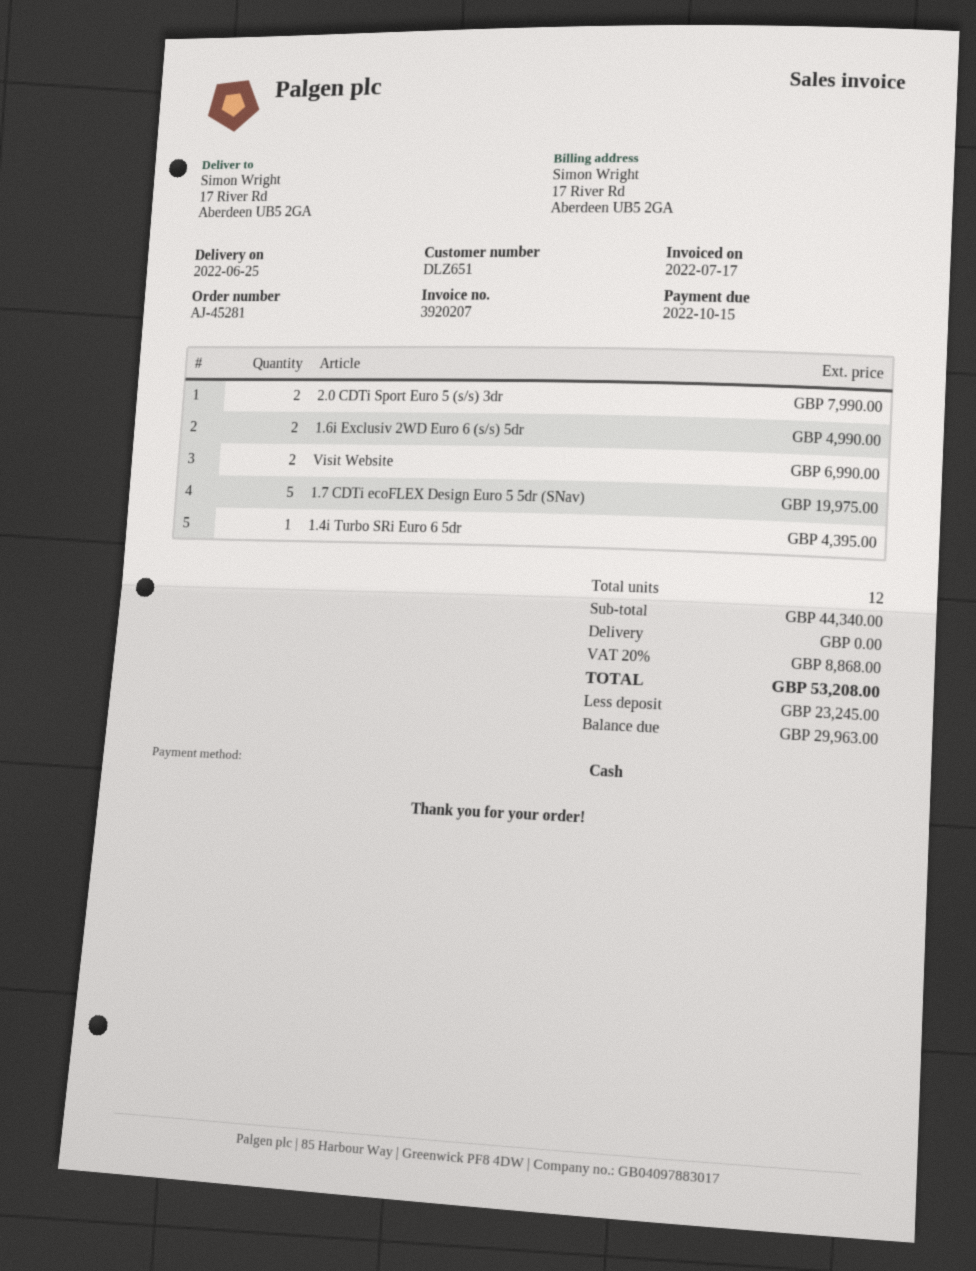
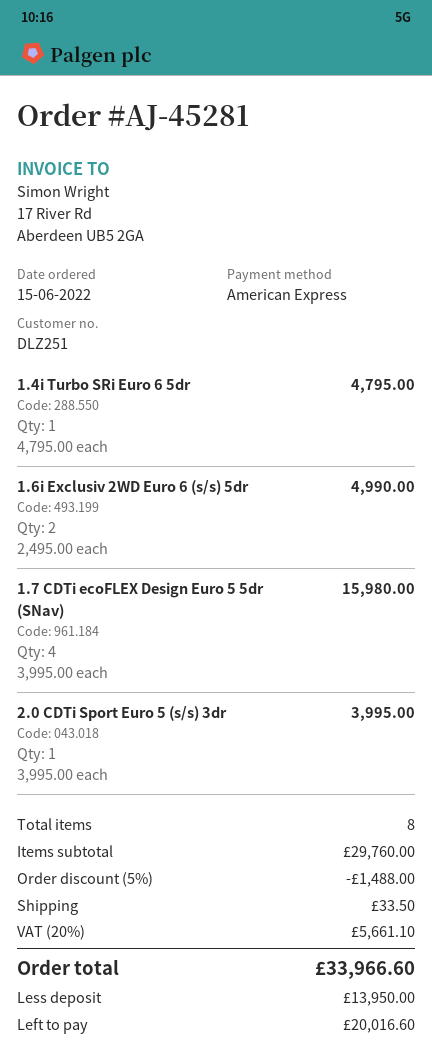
customer number: DLZ651 -> DLZ251
payment method: cash -> American Express
2.0 CDTi Sport Euro 5 (s/s) 3dr: 2 for 7990.00 -> 1 for 3995.00
Visit Website: 2 for 6990.00 -> none
1.7 CDTi ecoFLEX Design Euro 5 5dr (SNav): 5 for 19975.00 -> 4 for 15980.00
1.4i Turbo SRi Euro 6 5dr: 1 for 4395.00 -> 1 for 4795.00
total quantity: 12 -> 8
subtotal: 44340.00 -> 29760.00
discount: none -> 5% = 1488.00
shipping: 0.00 -> 33.50
tax: 20% = 8868.00 -> 20% = 5661.10
total: 53208.00 -> 33966.60
deposit: 23245.00 -> 13950.00
balance: 29963.00 -> 20016.60

